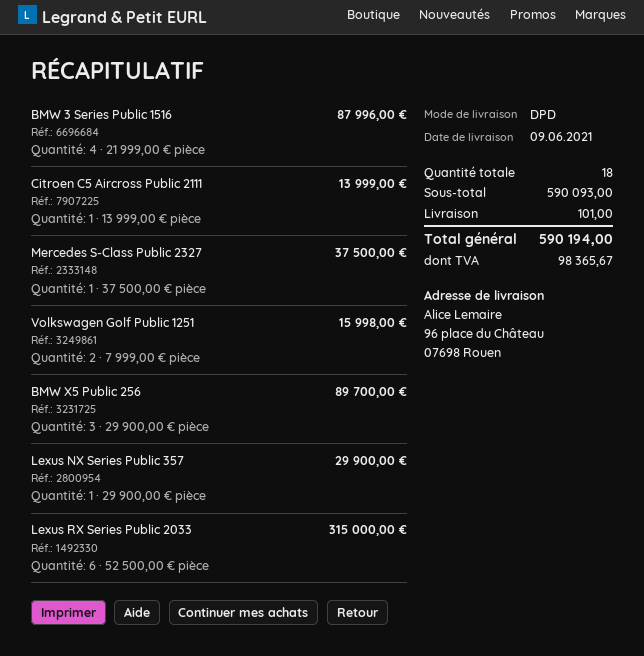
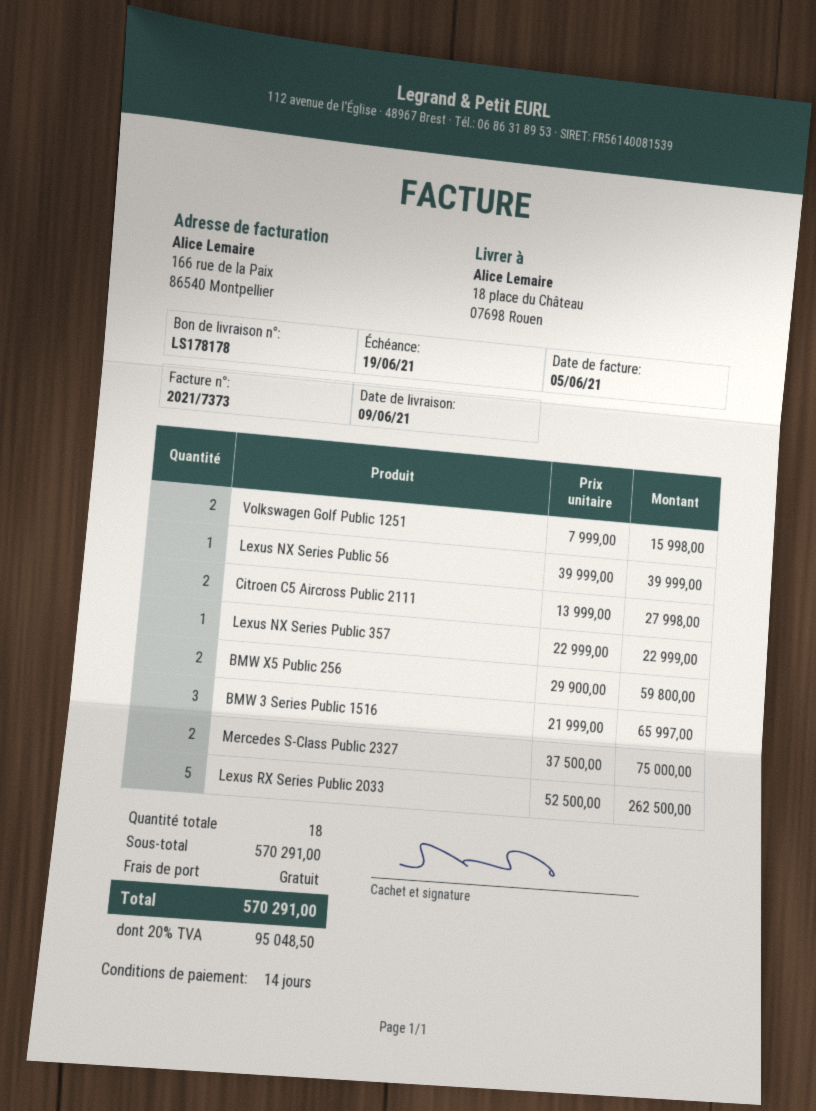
ship to: 96 place du Château, 07698 Rouen -> 18 place du Château, 07698 Rouen
BMW 3 Series Public 1516: 4 x 21999.00 = 87996.00 -> 3 x 21999.00 = 65997.00
Citroen C5 Aircross Public 2111: 1 x 13999.00 = 13999.00 -> 2 x 13999.00 = 27998.00
Mercedes S-Class Public 2327: 1 x 37500.00 = 37500.00 -> 2 x 37500.00 = 75000.00
BMW X5 Public 256: 3 x 29900.00 = 89700.00 -> 2 x 29900.00 = 59800.00
Lexus NX Series Public 357: 1 x 29900.00 = 29900.00 -> 1 x 22999.00 = 22999.00
Lexus RX Series Public 2033: 6 x 52500.00 = 315000.00 -> 5 x 52500.00 = 262500.00
Lexus NX Series Public 56: none -> 1 x 39999.00 = 39999.00
subtotal: 590093.00 -> 570291.00
shipping: 101.00 -> 0.00
tax: 98365.67 -> 95048.50
total: 590194.00 -> 570291.00

